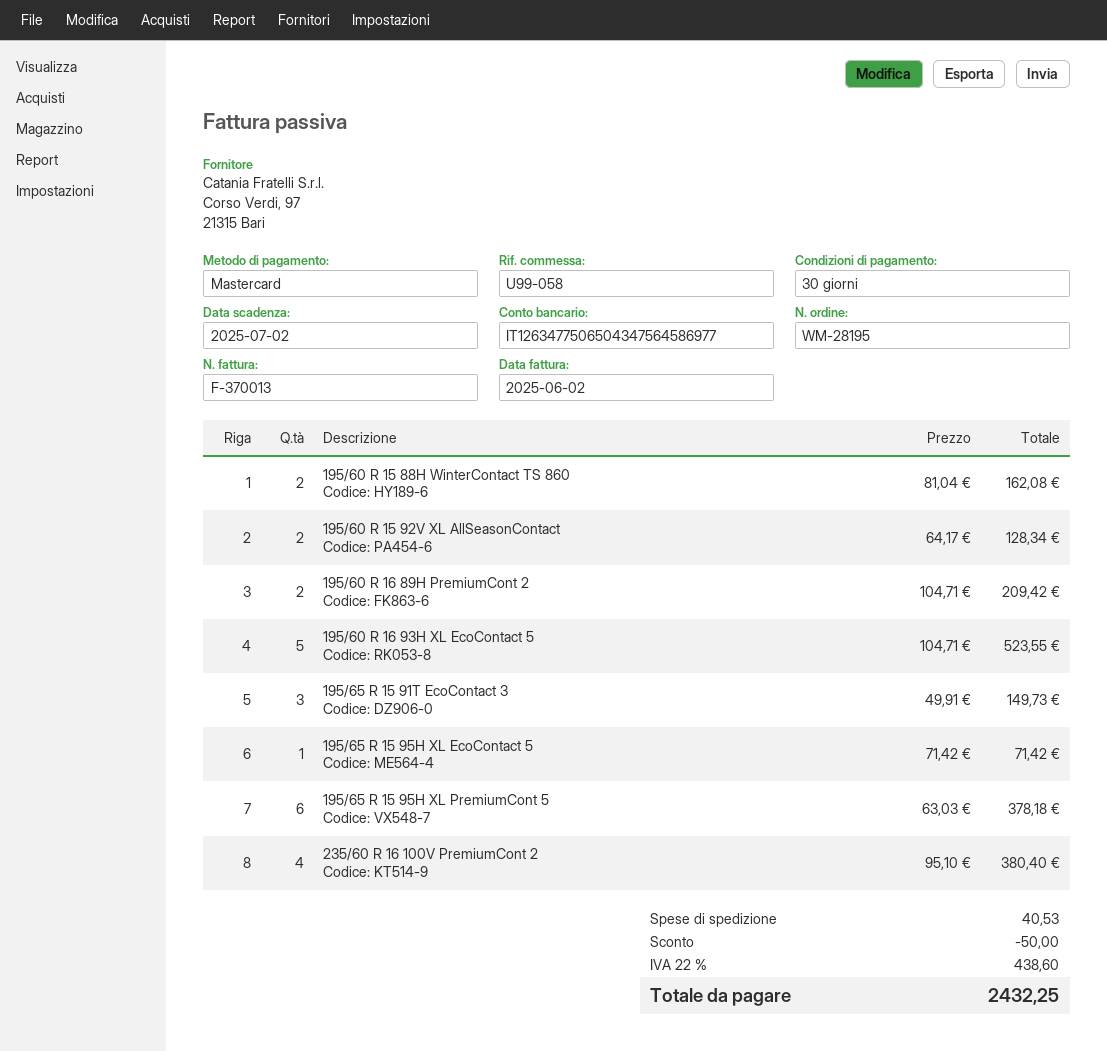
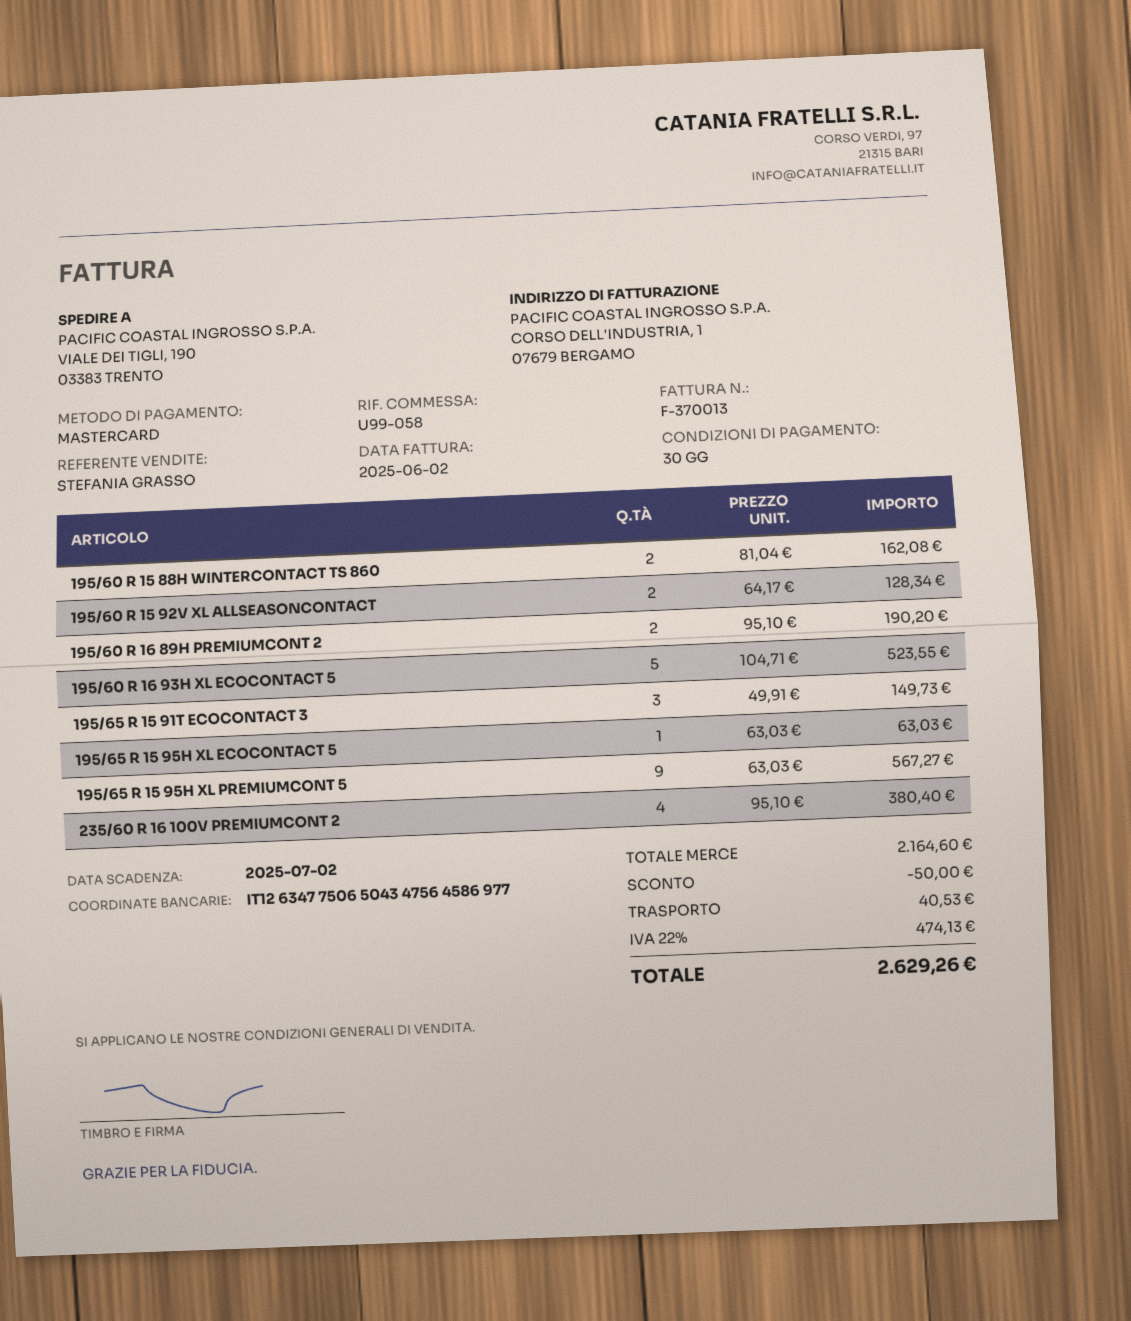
195/60 R 16 89H PremiumCont 2: 2 x 104.71 = 209.42 -> 2 x 95.10 = 190.20
195/65 R 15 95H XL EcoContact 5: 1 x 71.42 = 71.42 -> 1 x 63.03 = 63.03
195/65 R 15 95H XL PremiumCont 5: 6 x 63.03 = 378.18 -> 9 x 63.03 = 567.27
tax: 22% = 438.60 -> 22% = 474.13
total: 2432.25 -> 2629.26

